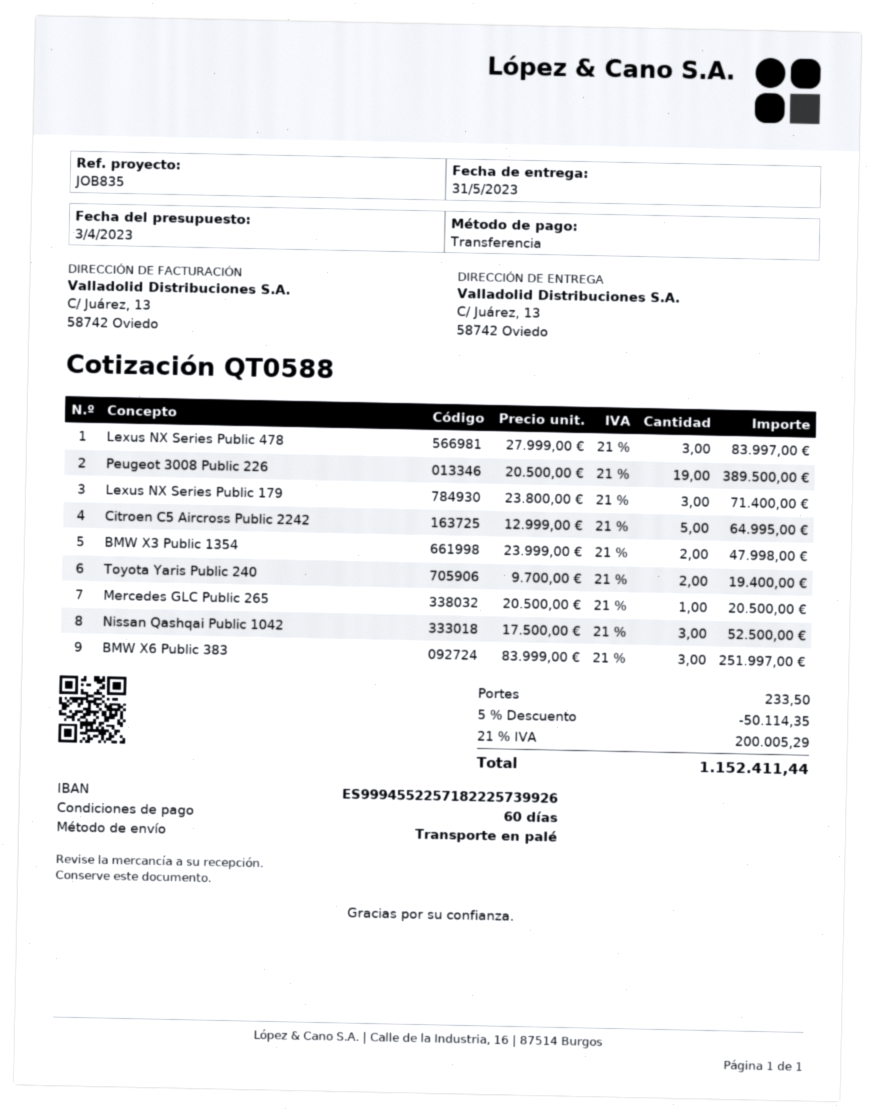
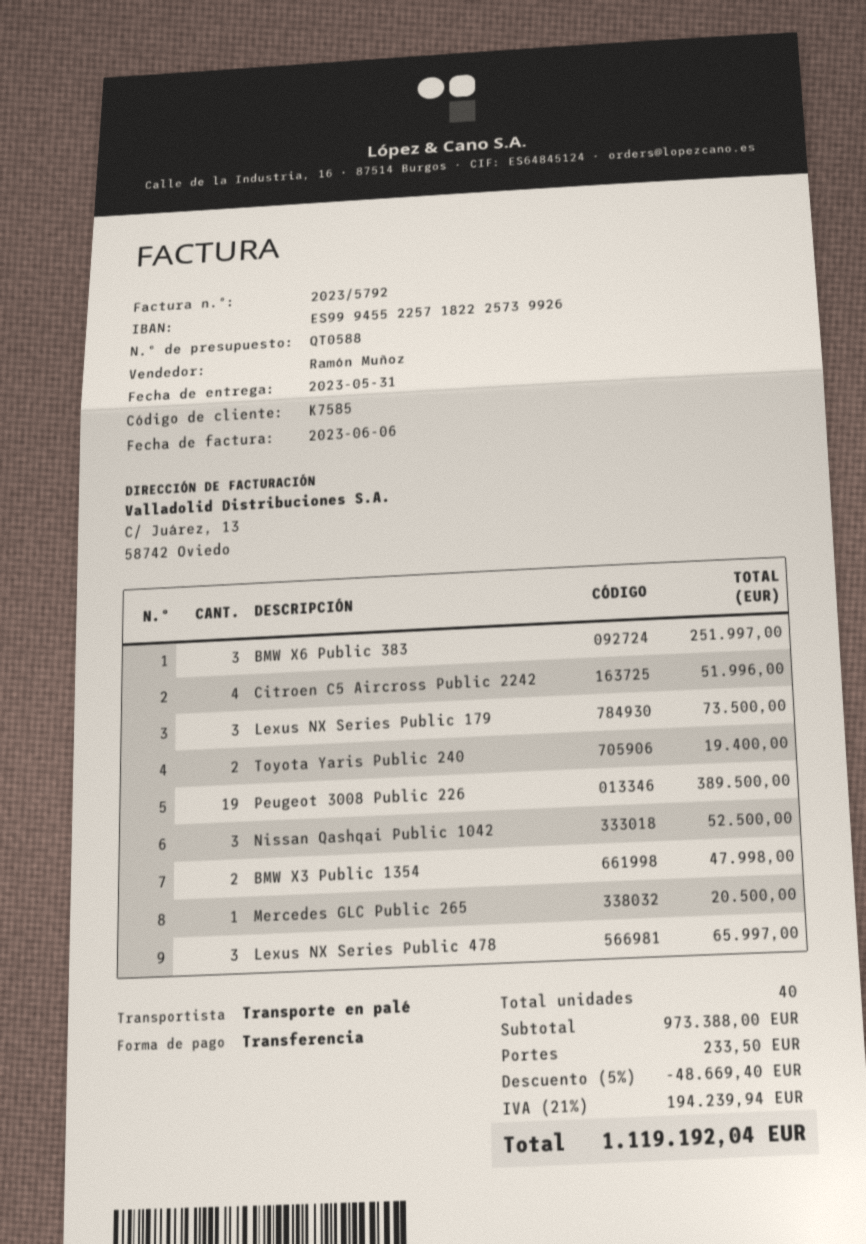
Lexus NX Series Public 478: 3 for 83997.00 -> 3 for 65997.00
Lexus NX Series Public 179: 3 for 71400.00 -> 3 for 73500.00
Citroen C5 Aircross Public 2242: 5 for 64995.00 -> 4 for 51996.00
discount: 5% = 50114.35 -> 5% = 48669.40
tax: 21% = 200005.29 -> 21% = 194239.94
total: 1152411.44 -> 1119192.04

